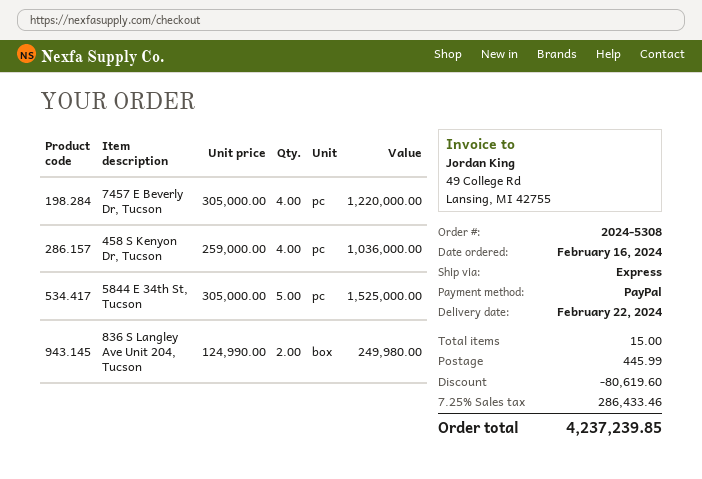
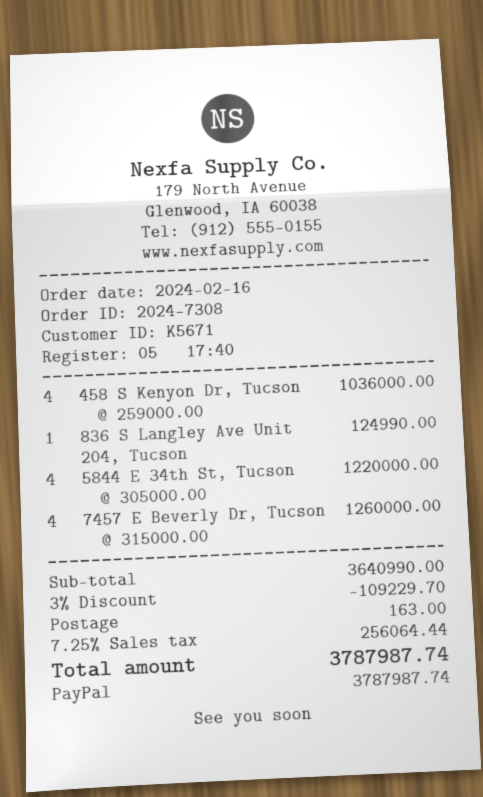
order number: 2024-5308 -> 2024-7308
7457 E Beverly Dr, Tucson: 4 x 305000.00 = 1220000.00 -> 4 x 315000.00 = 1260000.00
5844 E 34th St, Tucson: 5 x 305000.00 = 1525000.00 -> 4 x 305000.00 = 1220000.00
836 S Langley Ave Unit 204, Tucson: 2 x 124990.00 = 249980.00 -> 1 x 124990.00 = 124990.00
discount: 80619.60 -> 109229.70
shipping: 445.99 -> 163.00
tax: 7.25% = 286433.46 -> 7.25% = 256064.44
total: 4237239.85 -> 3787987.74

